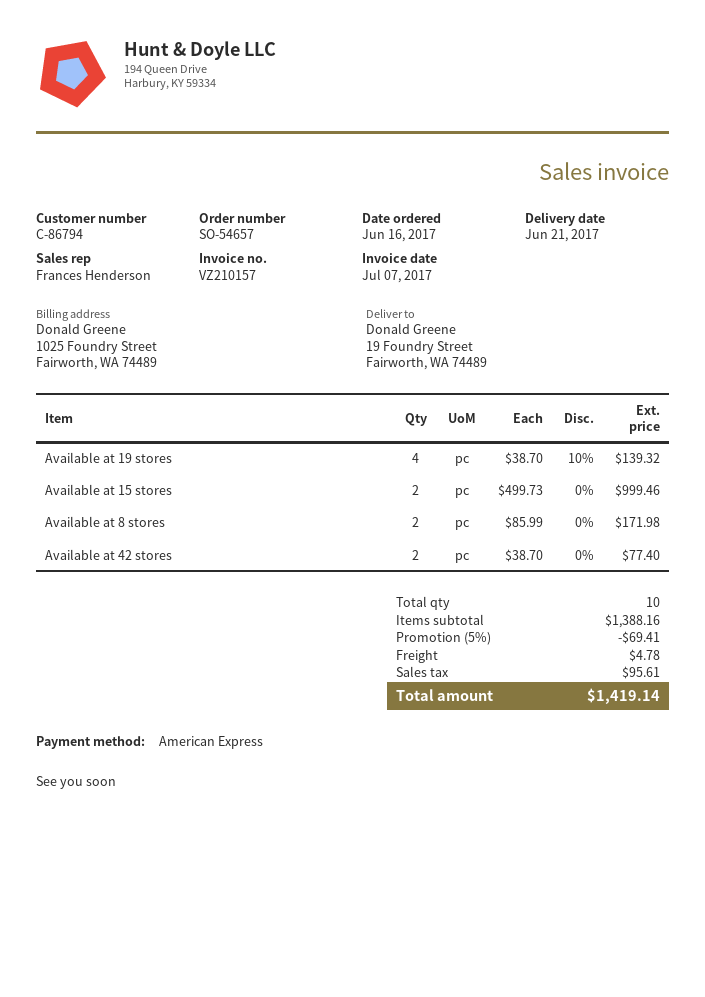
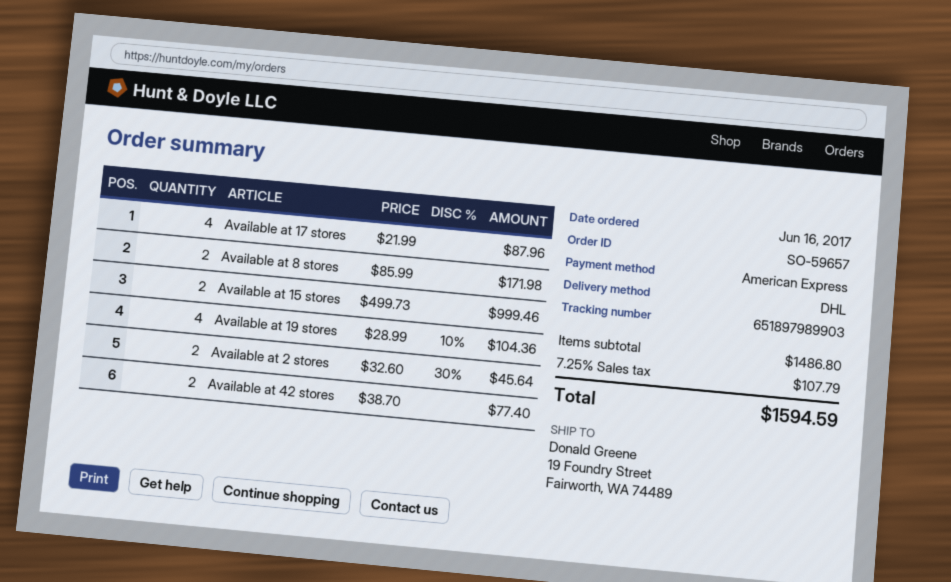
order number: SO-54657 -> SO-59657
Available at 19 stores: 4 x 38.70 - 10% = 139.32 -> 4 x 28.99 - 10% = 104.36
Available at 17 stores: none -> 4 x 21.99 = 87.96
Available at 2 stores: none -> 2 x 32.60 - 30% = 45.64
subtotal: 1388.16 -> 1486.80
discount: 5% = 69.41 -> none
shipping: 4.78 -> none
tax: 95.61 -> 107.79
total: 1419.14 -> 1594.59

